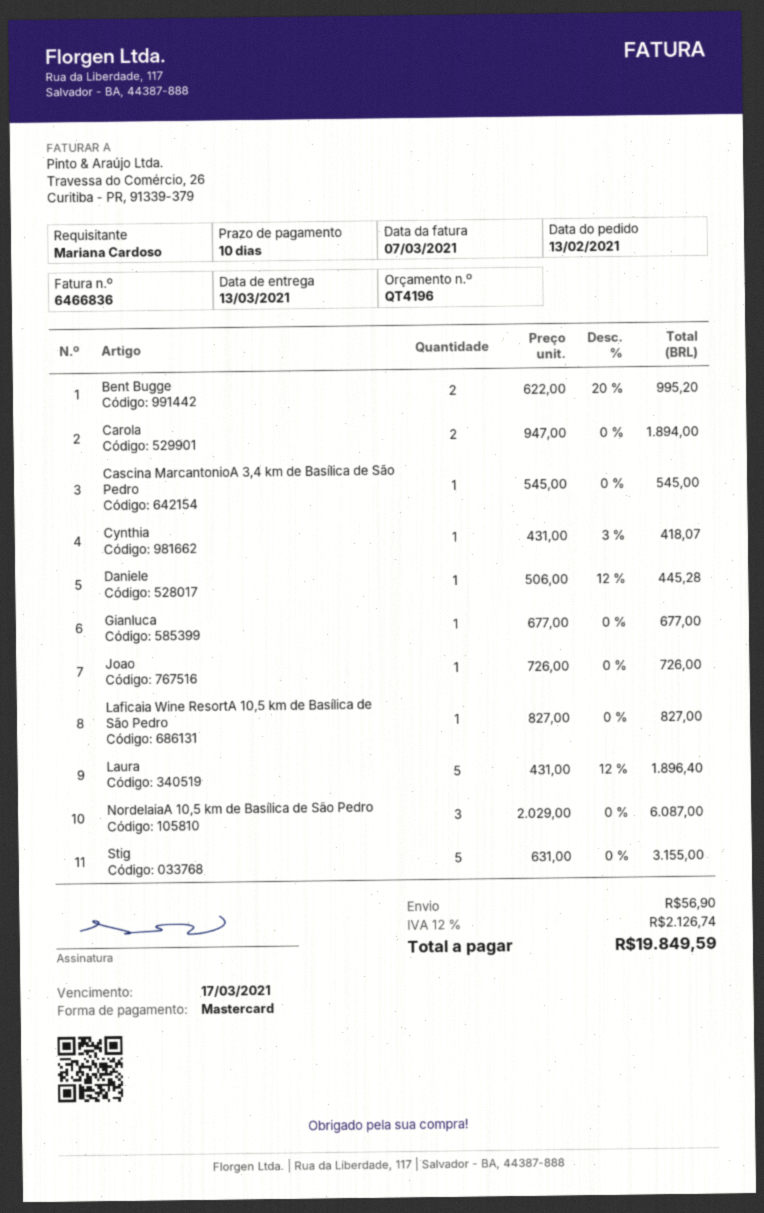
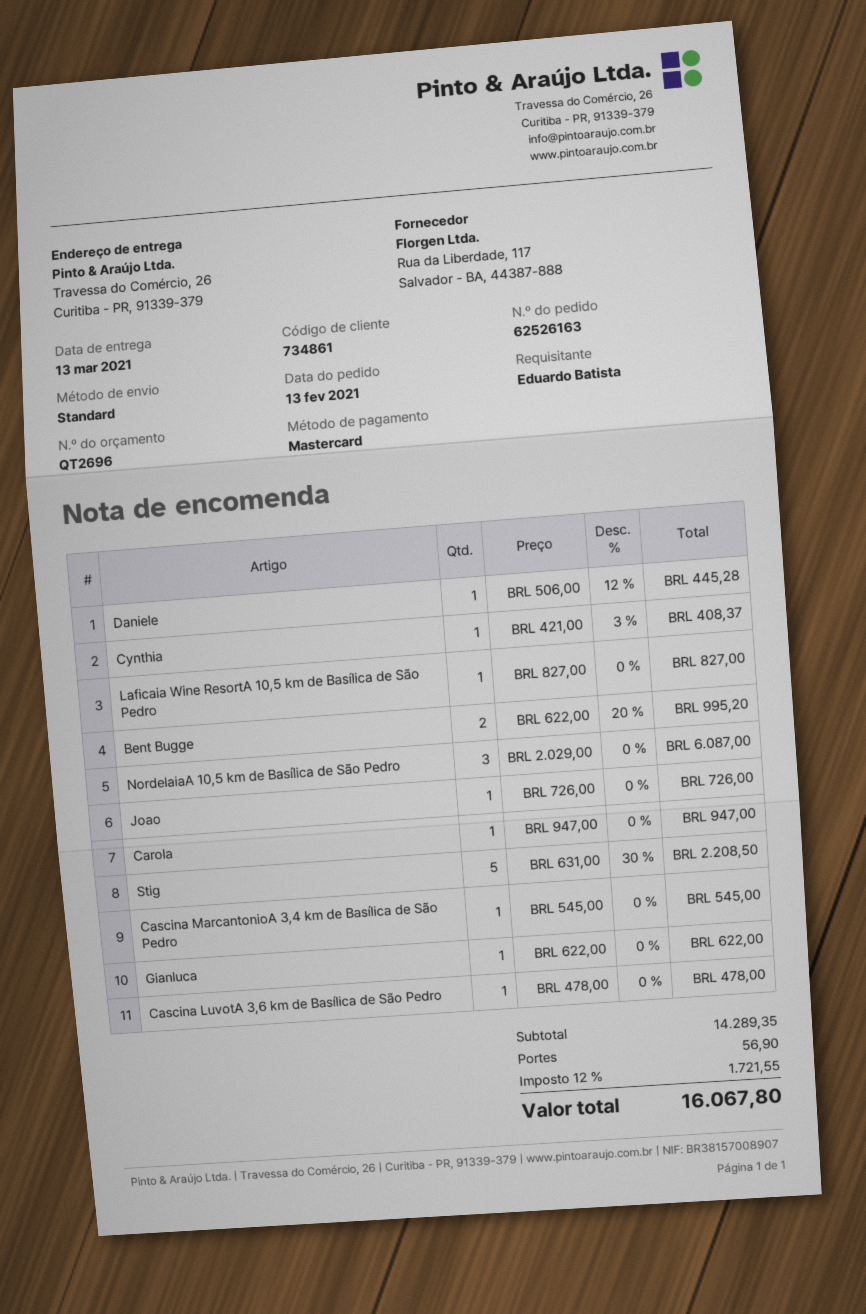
quote number: QT4196 -> QT2696
ordered by: Mariana Cardoso -> Eduardo Batista
Carola: 2 x 947.00 = 1894.00 -> 1 x 947.00 = 947.00
Cynthia: 1 x 431.00 - 3% = 418.07 -> 1 x 421.00 - 3% = 408.37
Gianluca: 1 x 677.00 = 677.00 -> 1 x 622.00 = 622.00
Laura: 5 x 431.00 - 12% = 1896.40 -> none
Stig: 5 x 631.00 = 3155.00 -> 5 x 631.00 - 30% = 2208.50
Cascina LuvotA 3,6 km de Basílica de São Pedro: none -> 1 x 478.00 = 478.00
tax: 12% = 2126.74 -> 12% = 1721.55
total: 19849.59 -> 16067.80

